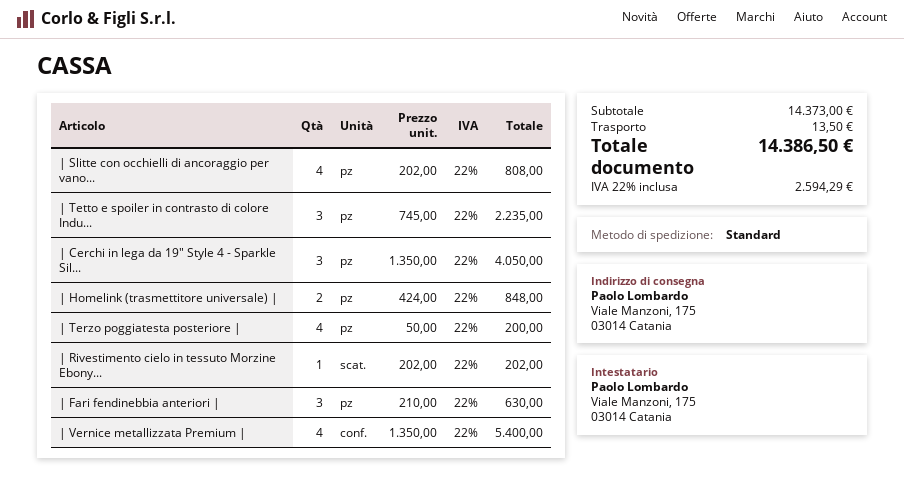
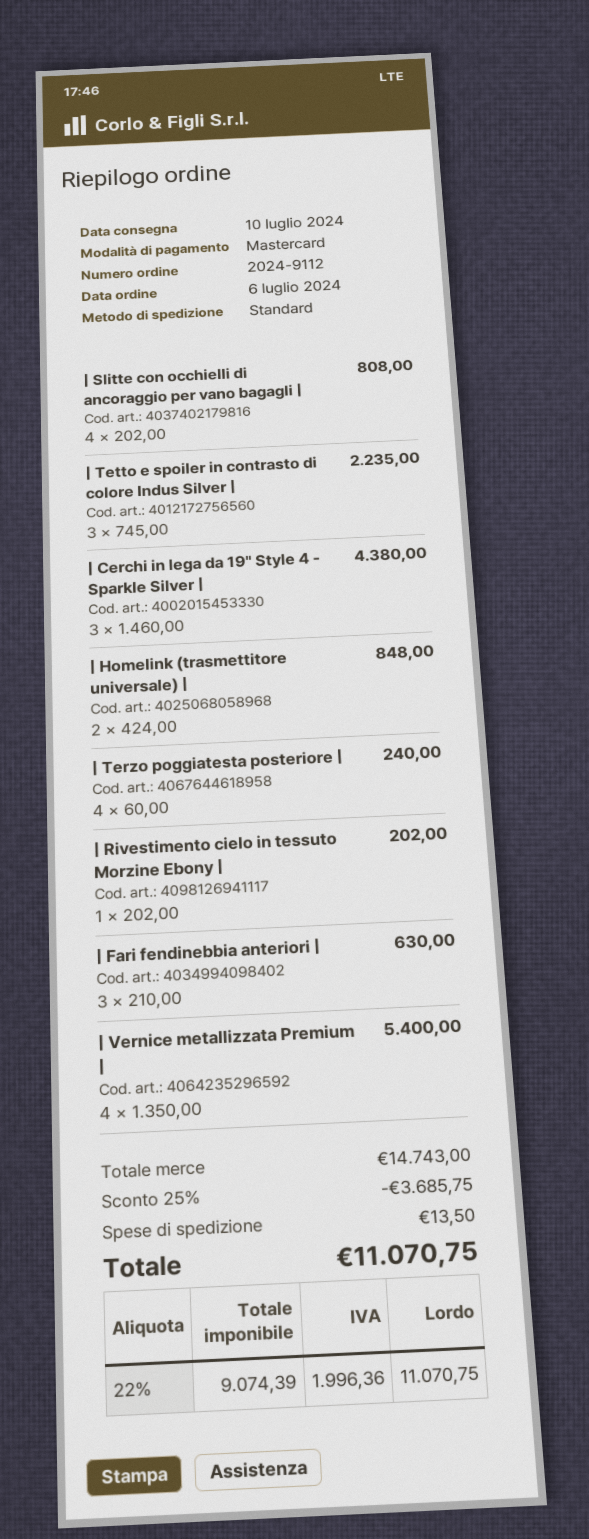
| Cerchi in lega da 19" Style 4 - Sparkle Sil...: 3 x 1350.00 = 4050.00 -> 3 x 1460.00 = 4380.00
| Terzo poggiatesta posteriore |: 4 x 50.00 = 200.00 -> 4 x 60.00 = 240.00
subtotal: 14373.00 -> 14743.00
discount: none -> 25% = 3685.75
tax: 22% = 2594.29 -> 22% = 1996.36
total: 14386.50 -> 11070.75

